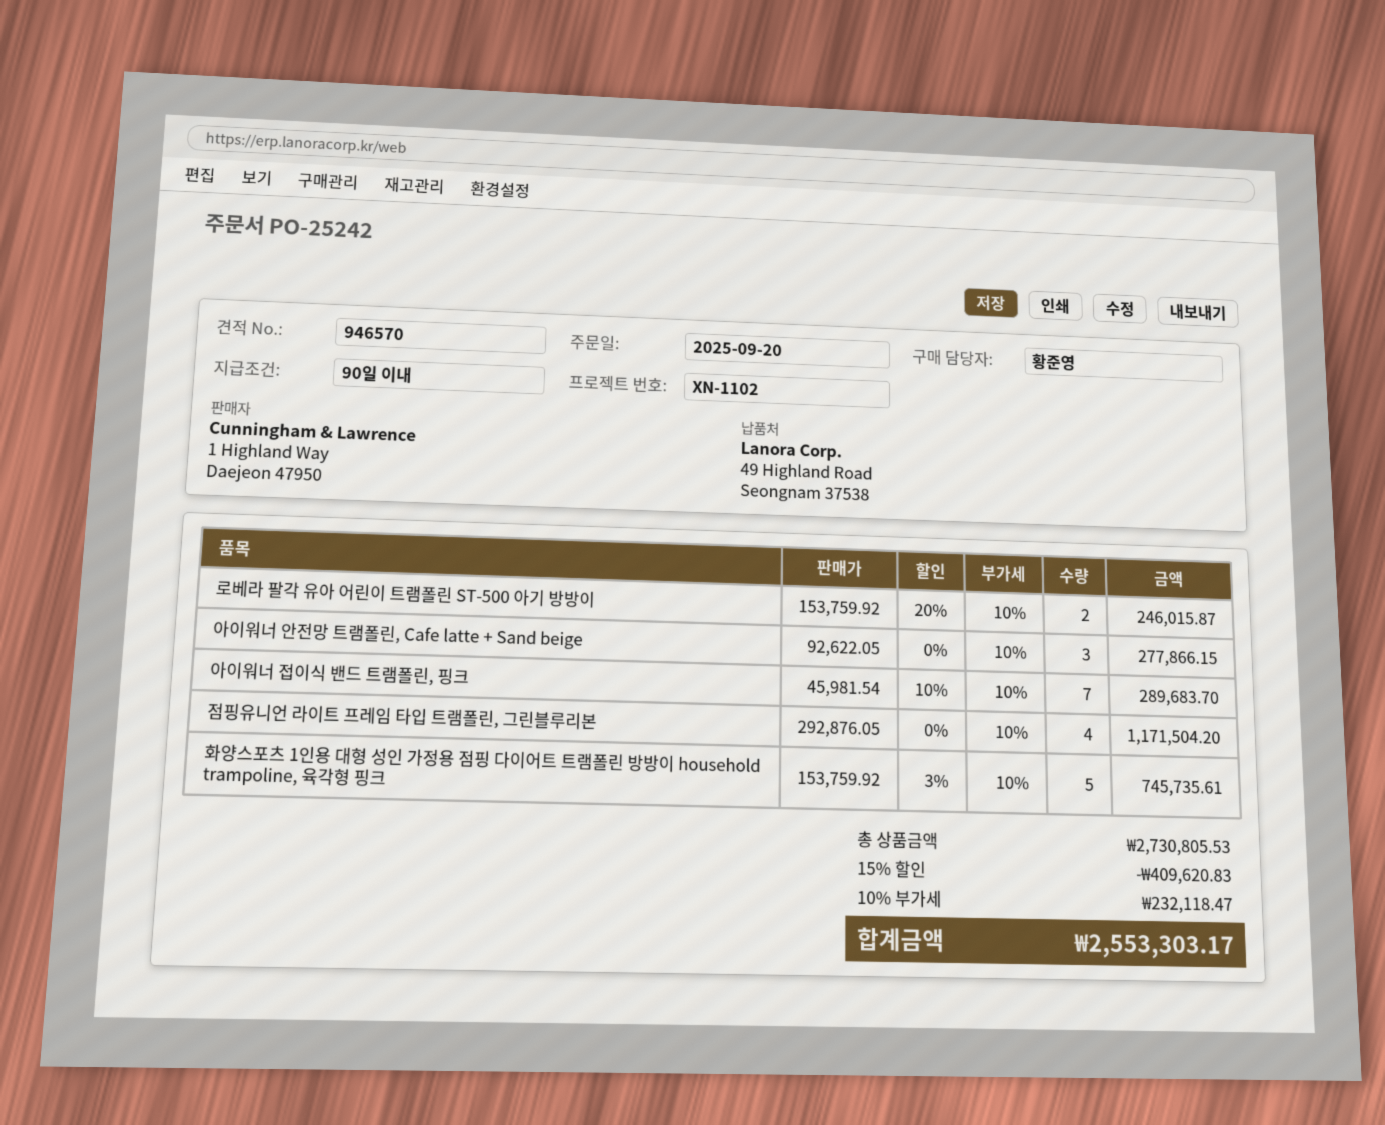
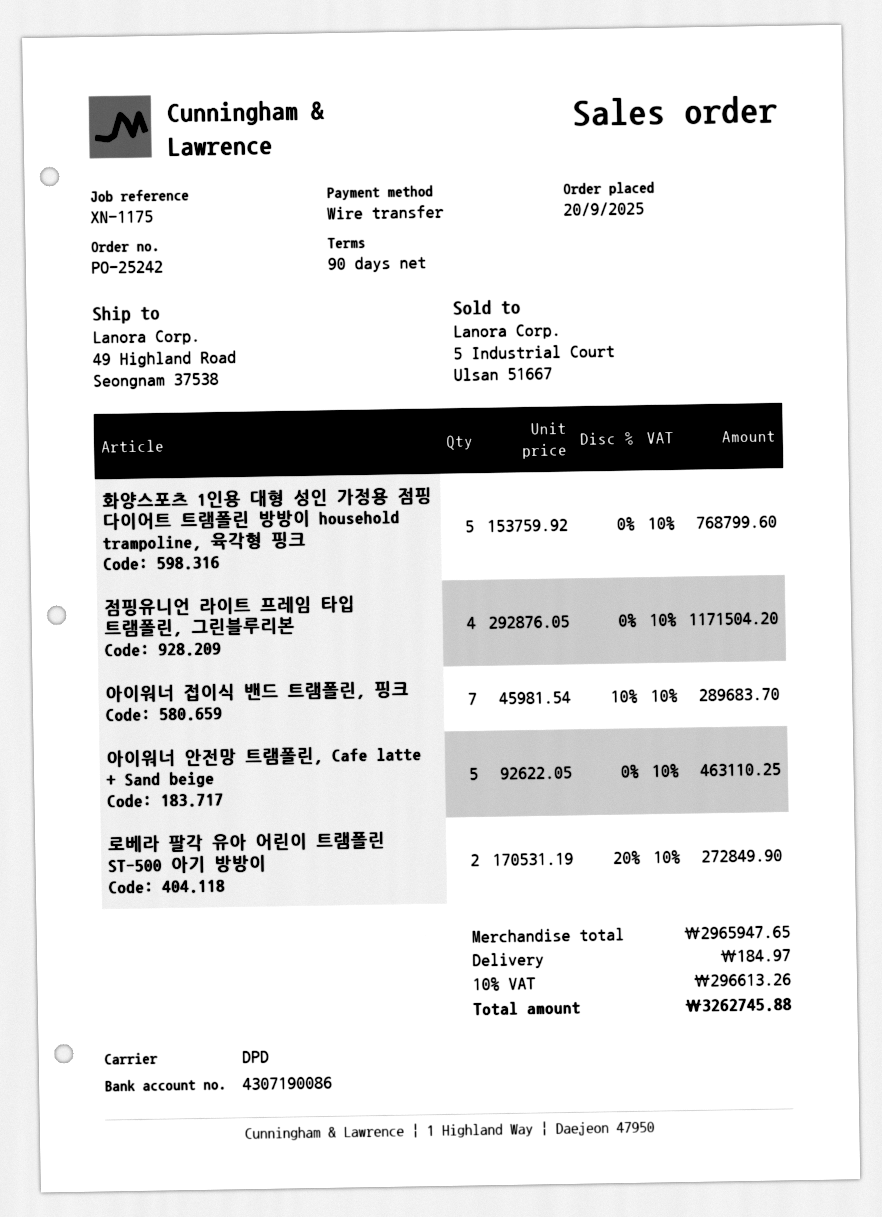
reference: XN-1102 -> XN-1175
로베라 팔각 유아 어린이 트램폴린 ST-500 아기 방방이: 2 x 153759.92 - 20% = 246015.87 -> 2 x 170531.19 - 20% = 272849.90
아이워너 안전망 트램폴린, Cafe latte + Sand beige: 3 x 92622.05 = 277866.15 -> 5 x 92622.05 = 463110.25
화양스포츠 1인용 대형 성인 가정용 점핑 다이어트 트램폴린 방방이 household trampoline, 육각형 핑크: 5 x 153759.92 - 3% = 745735.61 -> 5 x 153759.92 = 768799.60
subtotal: 2730805.53 -> 2965947.65
discount: 15% = 409620.83 -> none
shipping: none -> 184.97
tax: 10% = 232118.47 -> 10% = 296613.26
total: 2553303.17 -> 3262745.88

